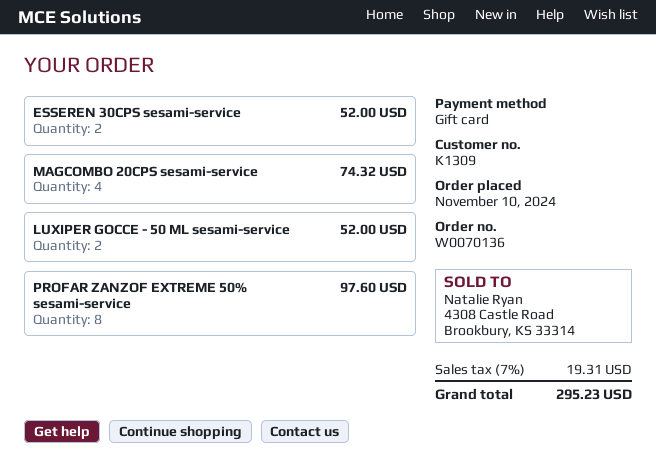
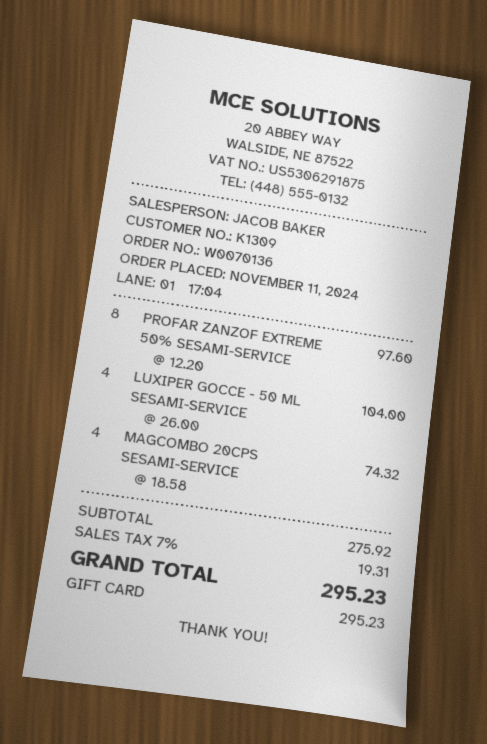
order date: 2024-11-10 -> 2024-11-11
ESSEREN 30CPS sesami-service: 2 for 52.00 -> none
LUXIPER GOCCE - 50 ML sesami-service: 2 for 52.00 -> 4 for 104.00

